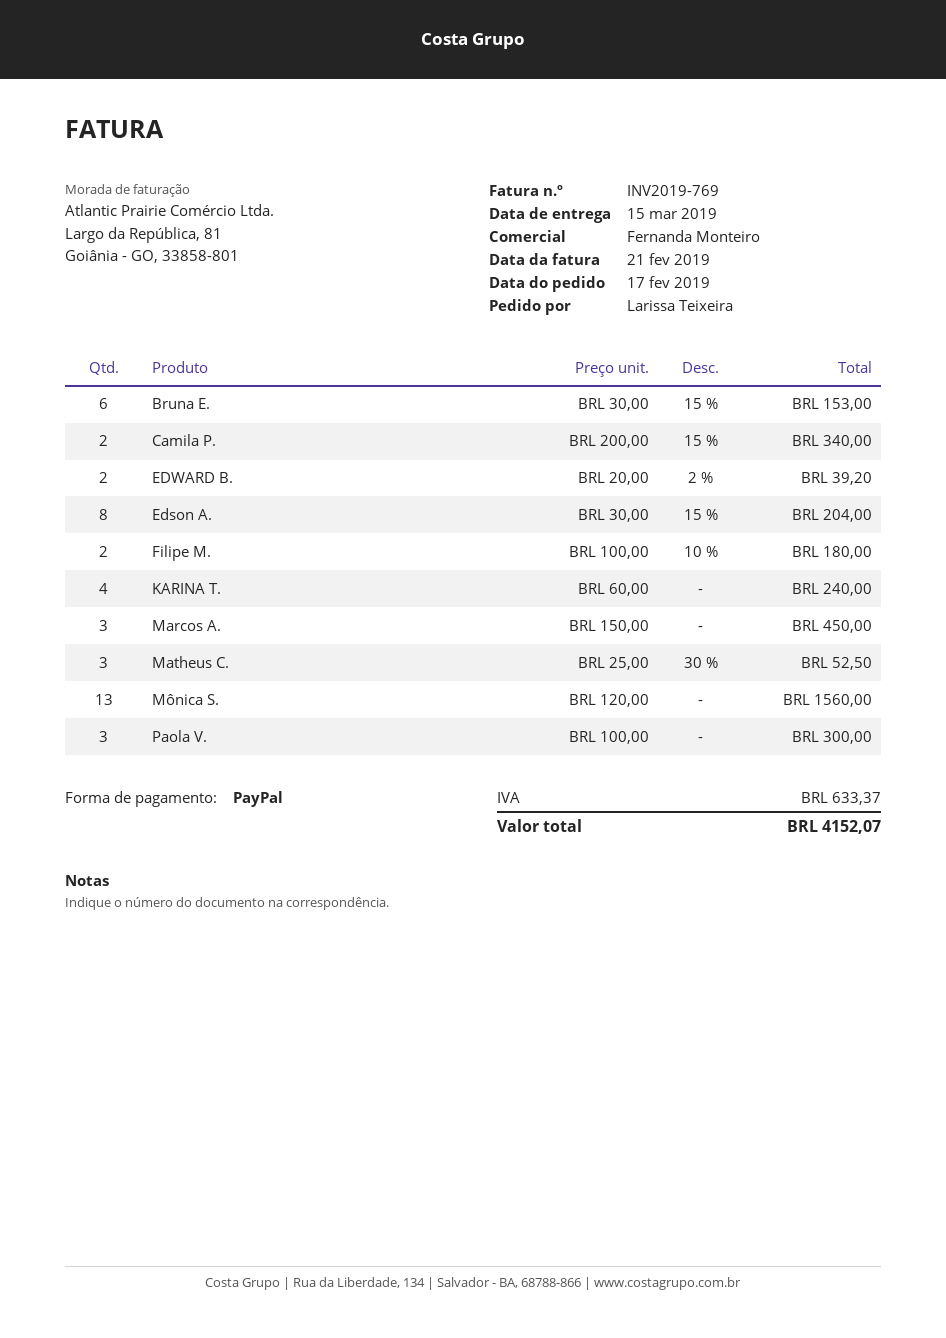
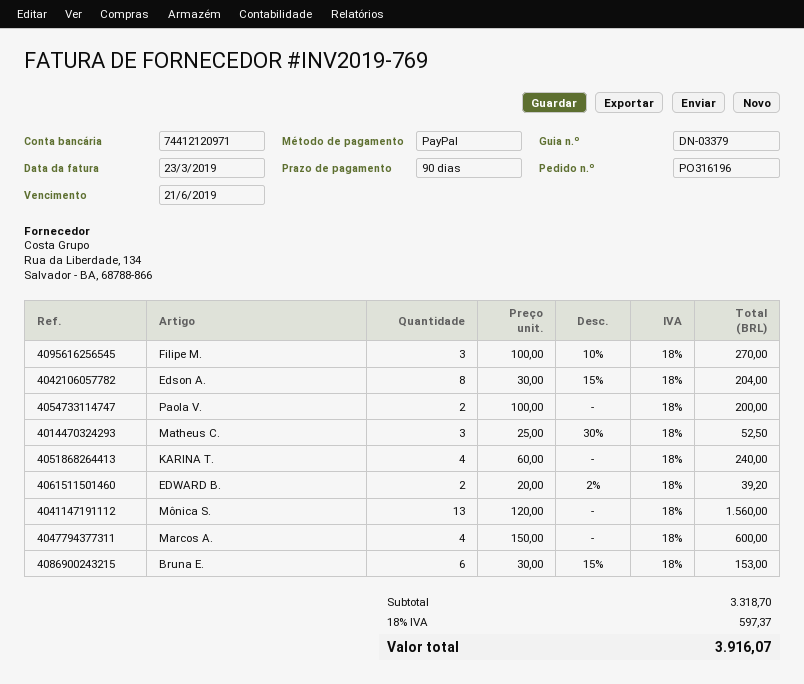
invoice date: 2019-02-21 -> 2019-03-23
Camila P.: 2 x 200.00 - 15% = 340.00 -> none
Filipe M.: 2 x 100.00 - 10% = 180.00 -> 3 x 100.00 - 10% = 270.00
Marcos A.: 3 x 150.00 = 450.00 -> 4 x 150.00 = 600.00
Paola V.: 3 x 100.00 = 300.00 -> 2 x 100.00 = 200.00
tax: 633.37 -> 597.37
total: 4152.07 -> 3916.07

